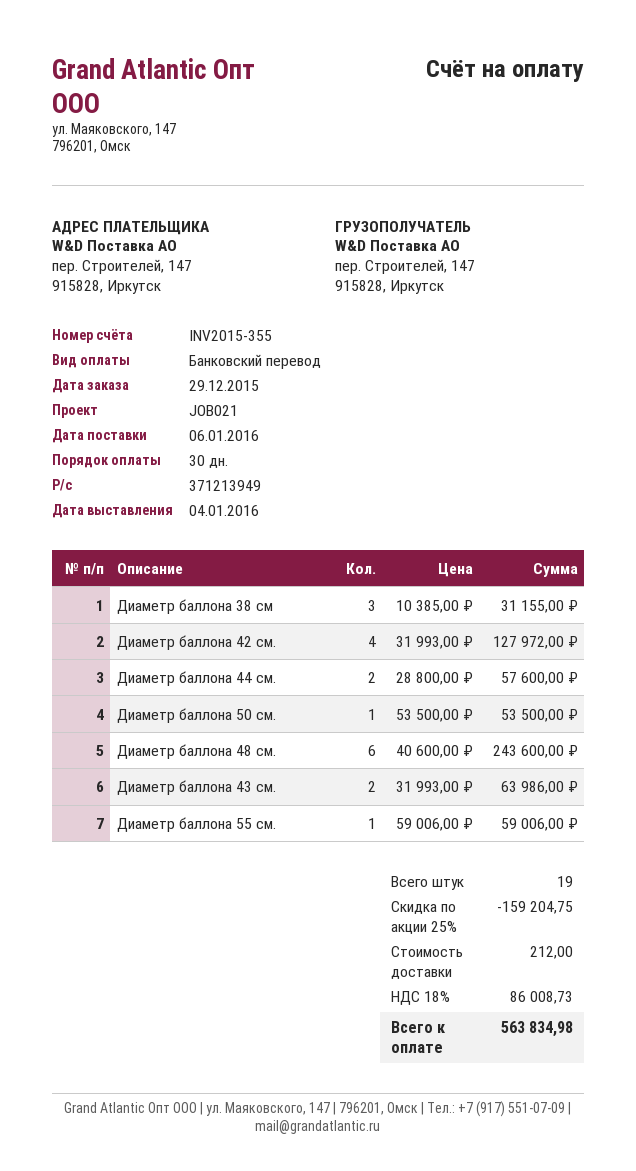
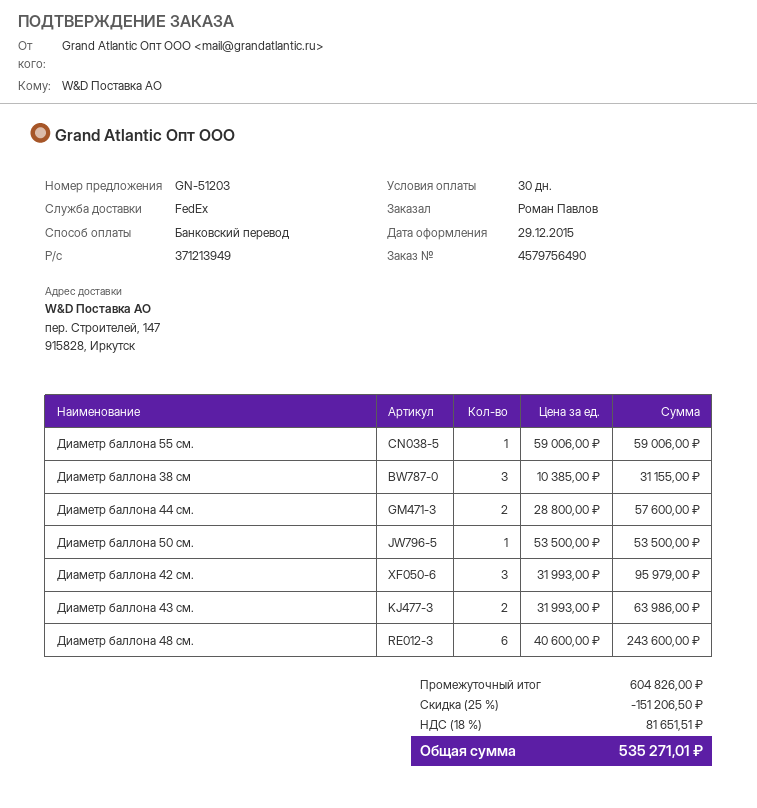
Диаметр баллона 42 см.: 4 x 31993.00 = 127972.00 -> 3 x 31993.00 = 95979.00
discount: 25% = 159204.75 -> 25% = 151206.50
shipping: 212.00 -> none
tax: 18% = 86008.73 -> 18% = 81651.51
total: 563834.98 -> 535271.01

